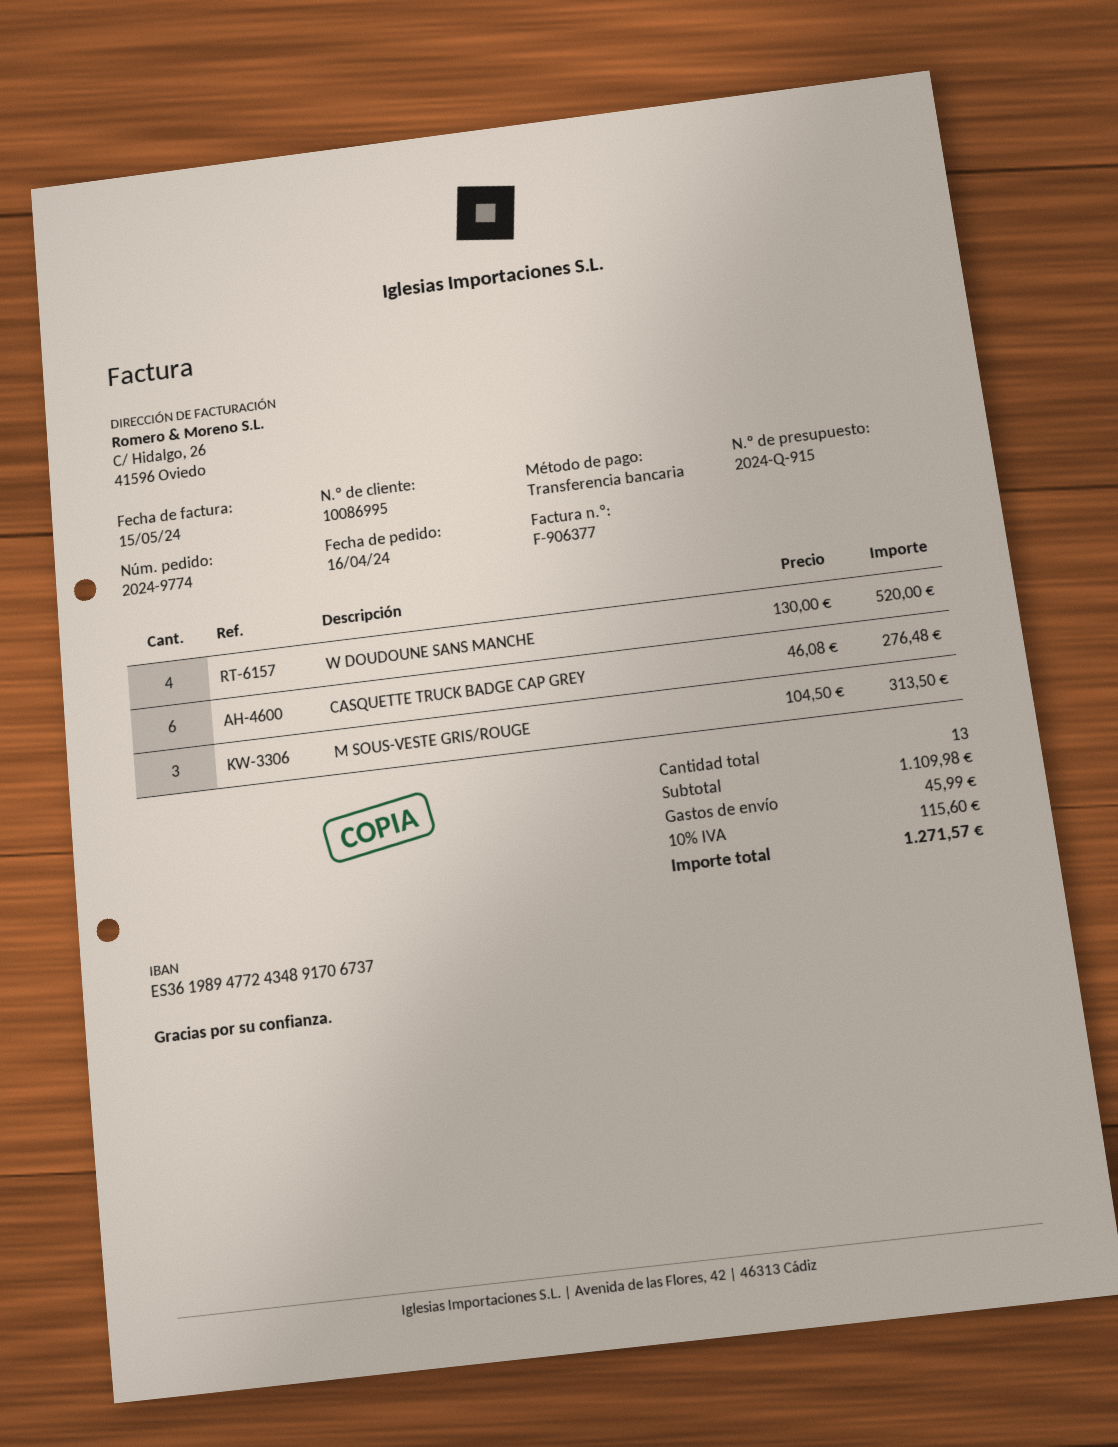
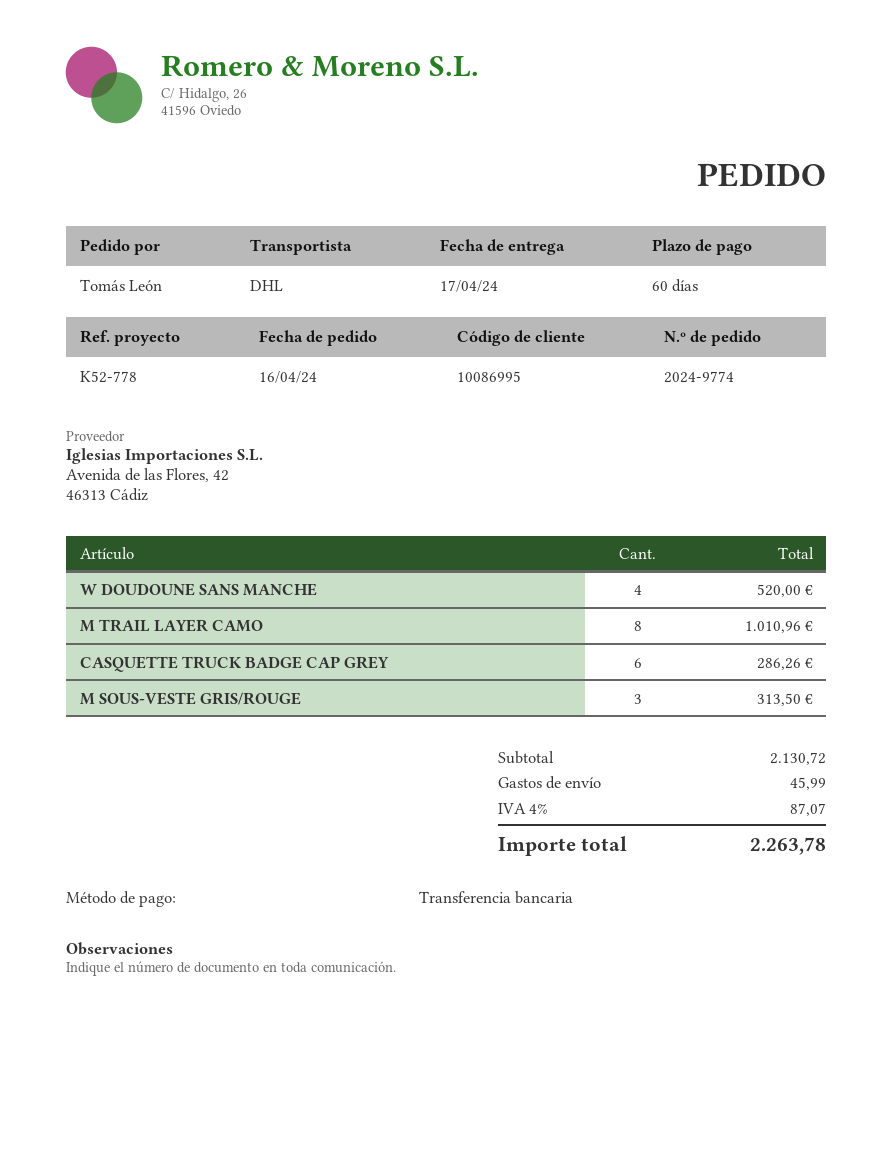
CASQUETTE TRUCK BADGE CAP GREY: 6 for 276.48 -> 6 for 286.26
M TRAIL LAYER CAMO: none -> 8 for 1010.96
subtotal: 1109.98 -> 2130.72
tax: 10% = 115.60 -> 4% = 87.07
total: 1271.57 -> 2263.78

